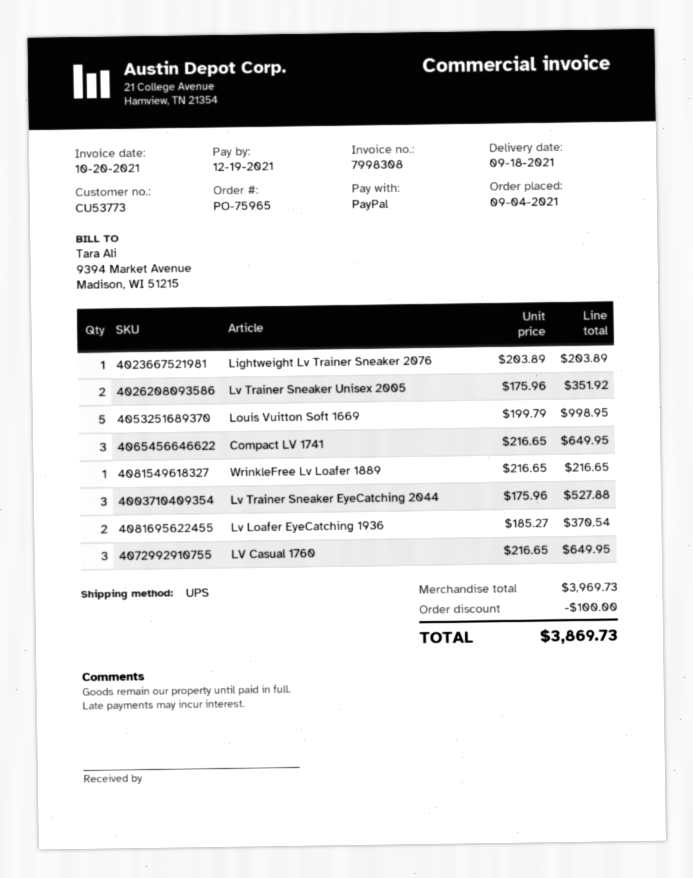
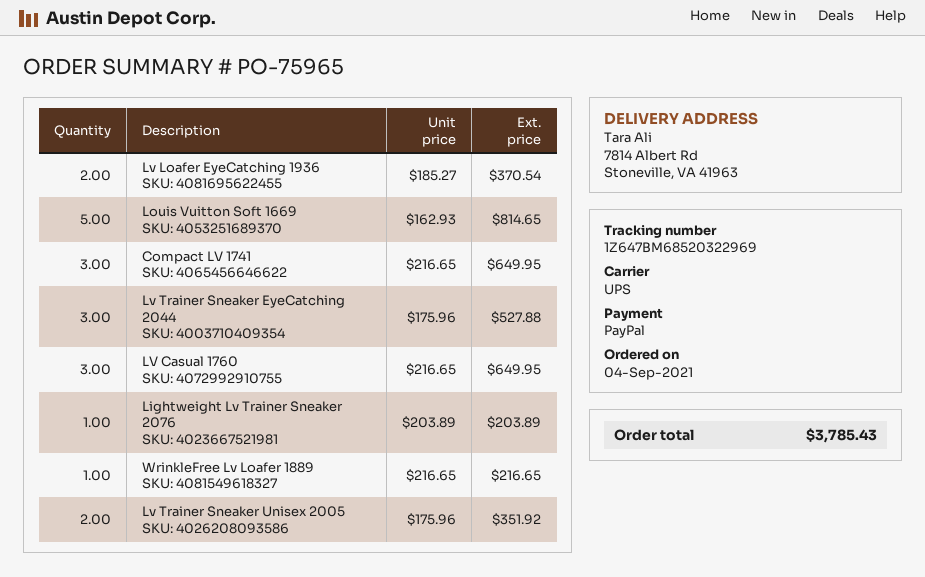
Louis Vuitton Soft 1669: 5 x 199.79 = 998.95 -> 5 x 162.93 = 814.65
discount: 100.00 -> none
total: 3869.73 -> 3785.43

